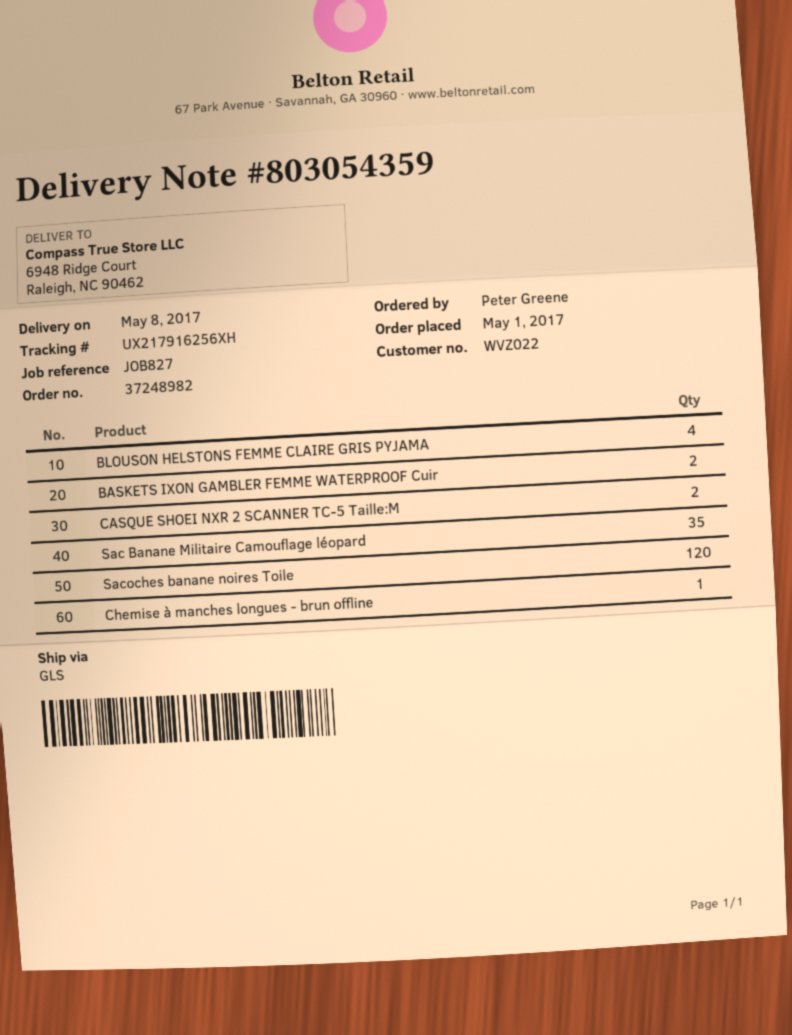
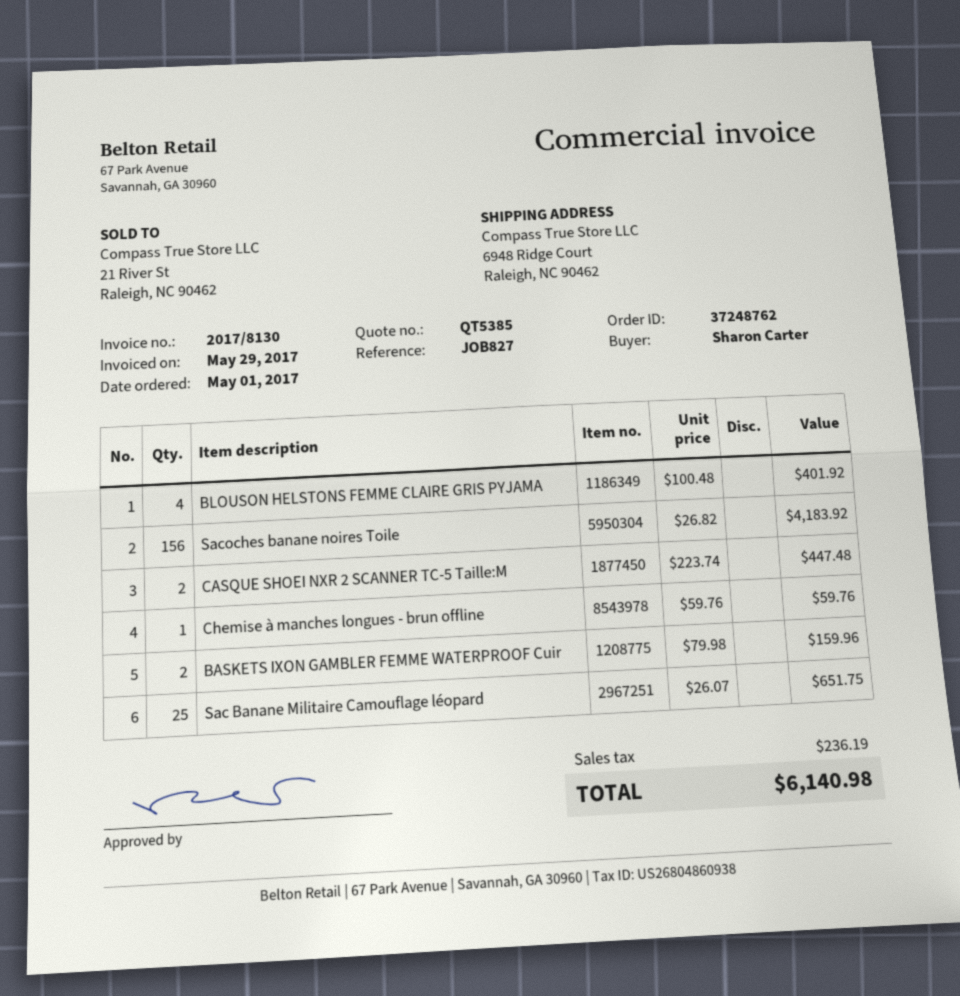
order number: 37248982 -> 37248762
ordered by: Peter Greene -> Sharon Carter
Sac Banane Militaire Camouflage léopard: 35 -> 25
Sacoches banane noires Toile: 120 -> 156

